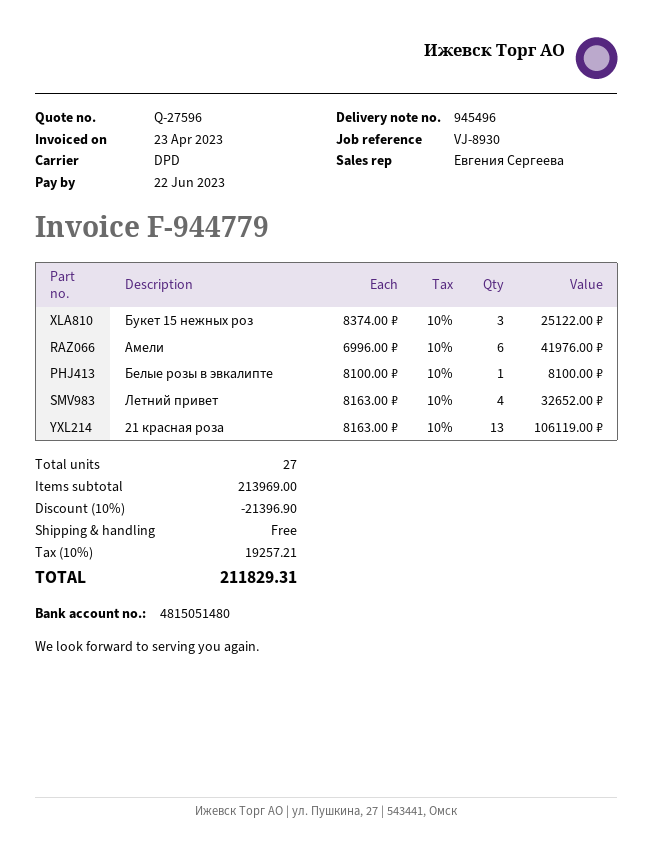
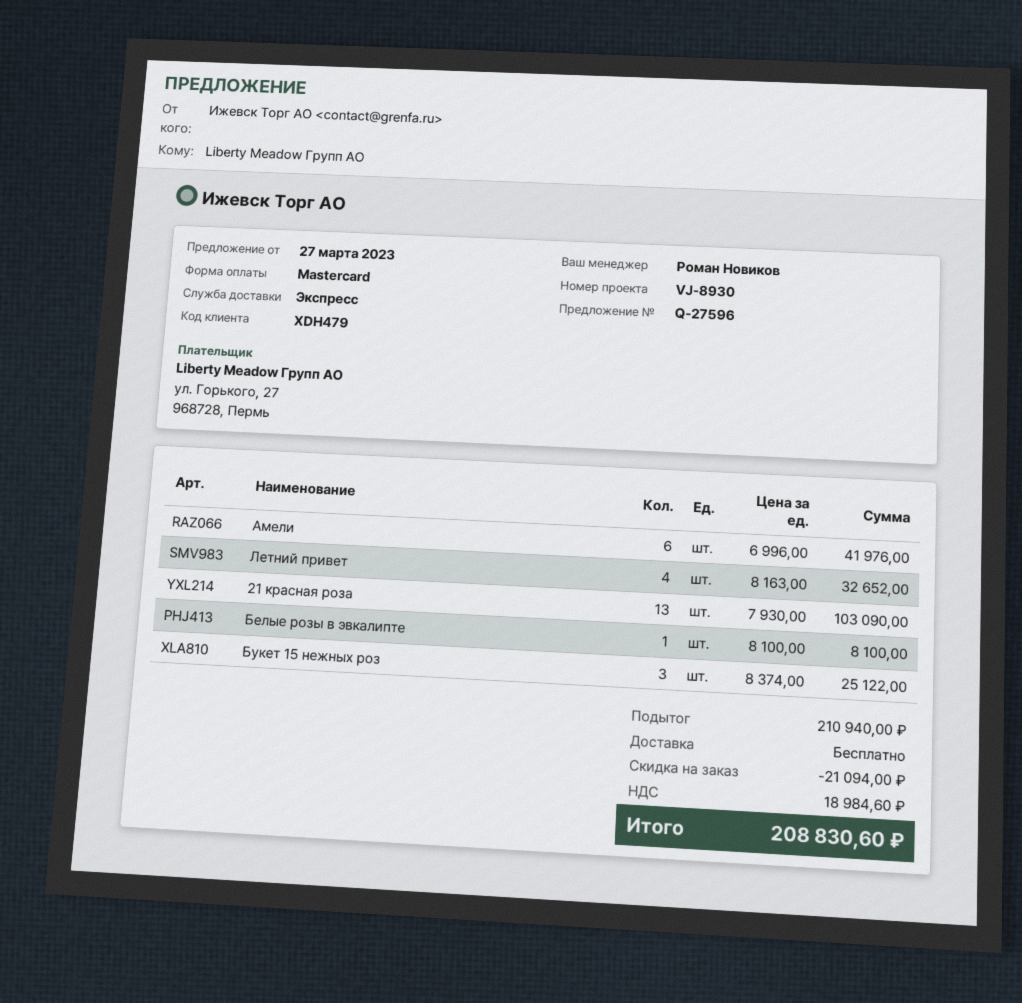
sales rep: Евгения Сергеева -> Роман Новиков
shipping method: DPD -> express
21 красная роза: 13 x 8163.00 = 106119.00 -> 13 x 7930.00 = 103090.00
subtotal: 213969.00 -> 210940.00
discount: 21396.90 -> 21094.00
tax: 19257.21 -> 18984.60
total: 211829.31 -> 208830.60

